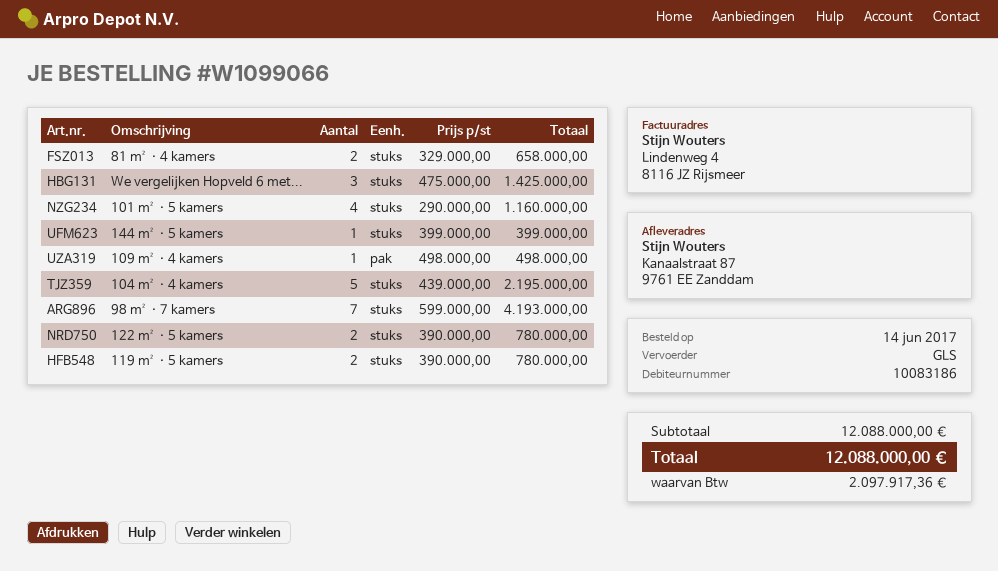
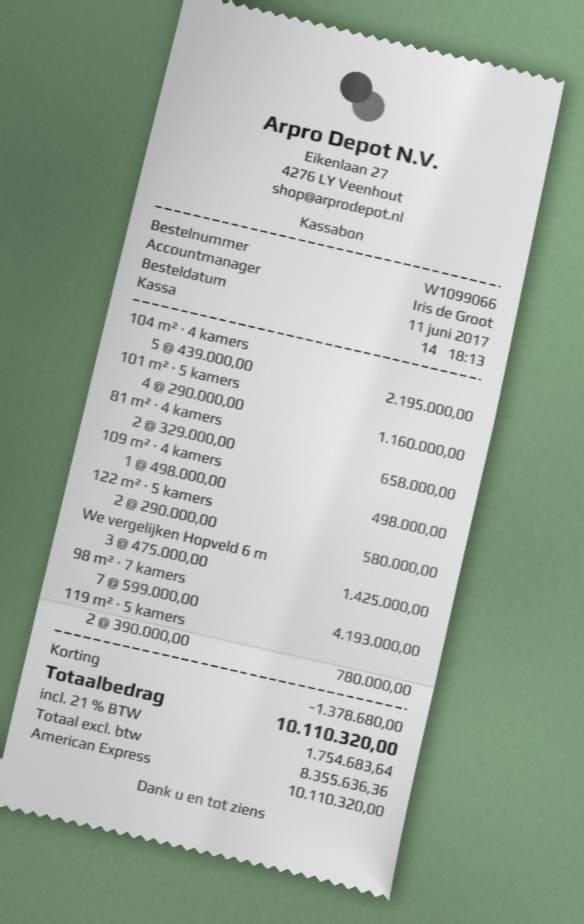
order date: 2017-06-14 -> 2017-06-11
144 m² · 5 kamers: 1 x 399000.00 = 399000.00 -> none
122 m² · 5 kamers: 2 x 390000.00 = 780000.00 -> 2 x 290000.00 = 580000.00
discount: none -> 1378680.00
tax: 2097917.36 -> 1754683.64
total: 12088000.00 -> 10110320.00

